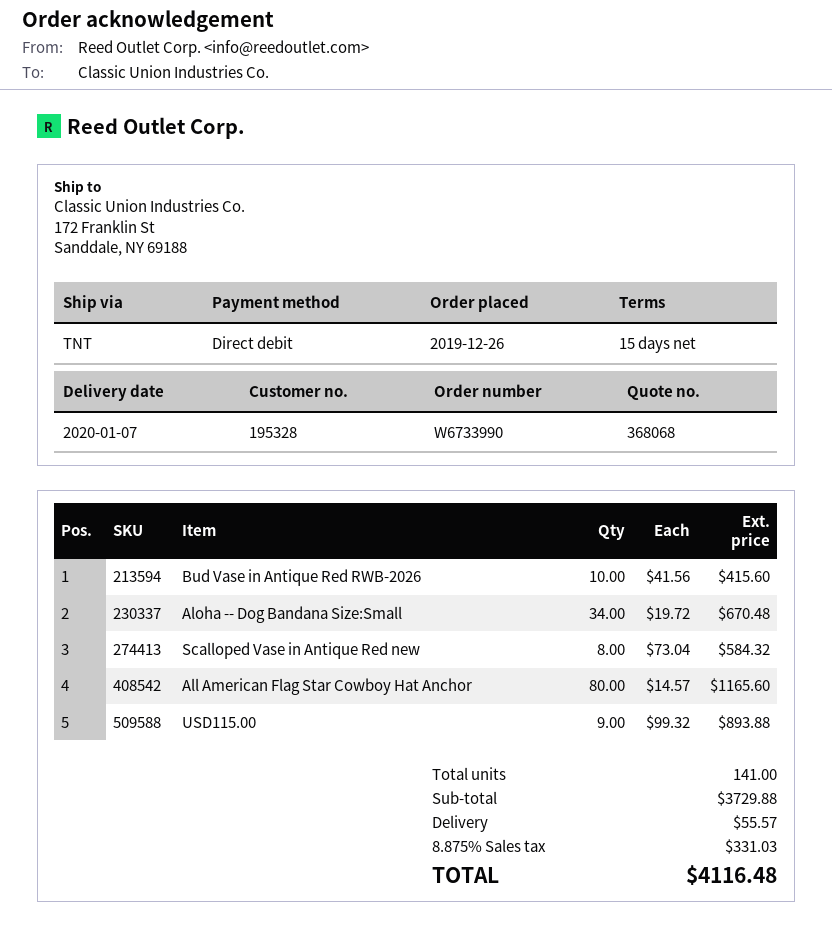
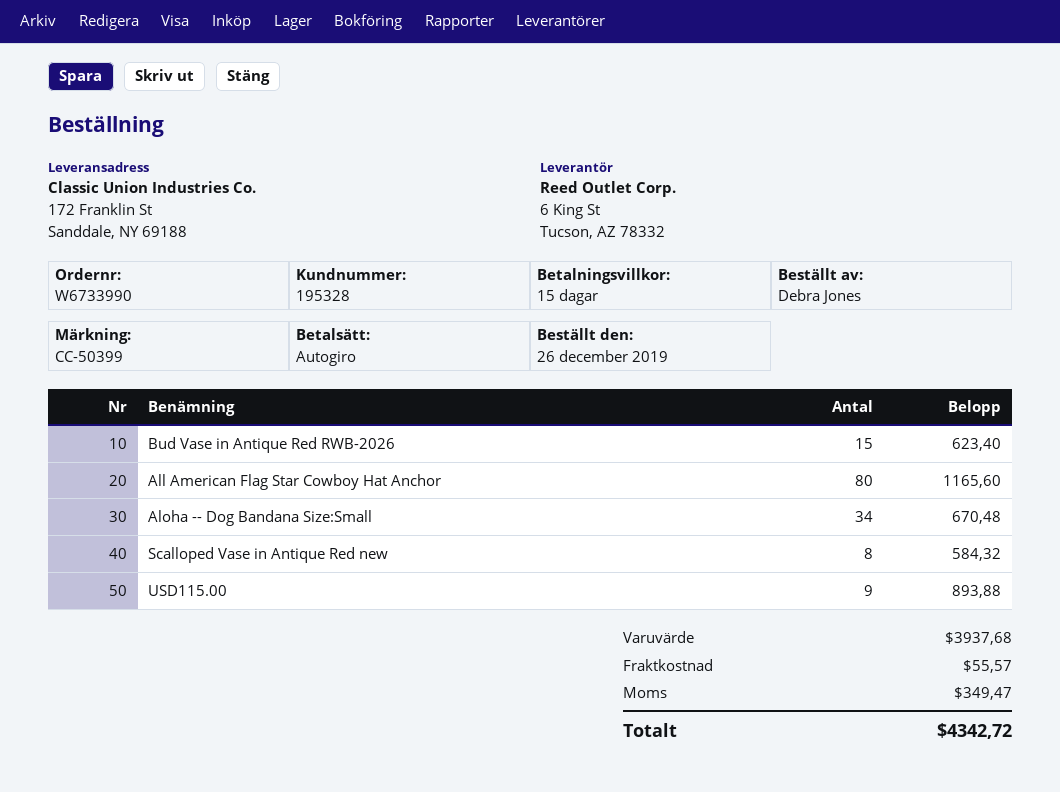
Bud Vase in Antique Red RWB-2026: 10 for 415.60 -> 15 for 623.40
subtotal: 3729.88 -> 3937.68
tax: 331.03 -> 349.47
total: 4116.48 -> 4342.72

